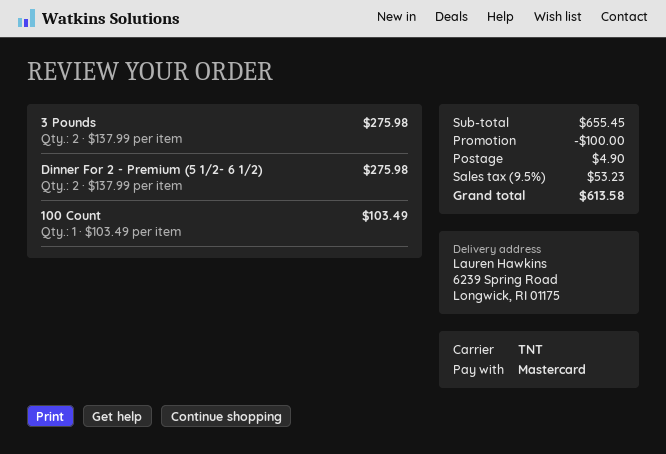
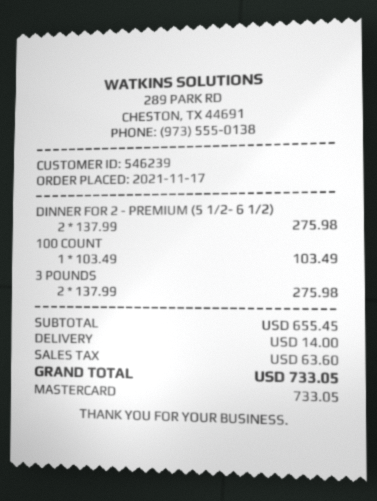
discount: 100.00 -> none
shipping: 4.90 -> 14.00
tax: 53.23 -> 63.60
total: 613.58 -> 733.05

